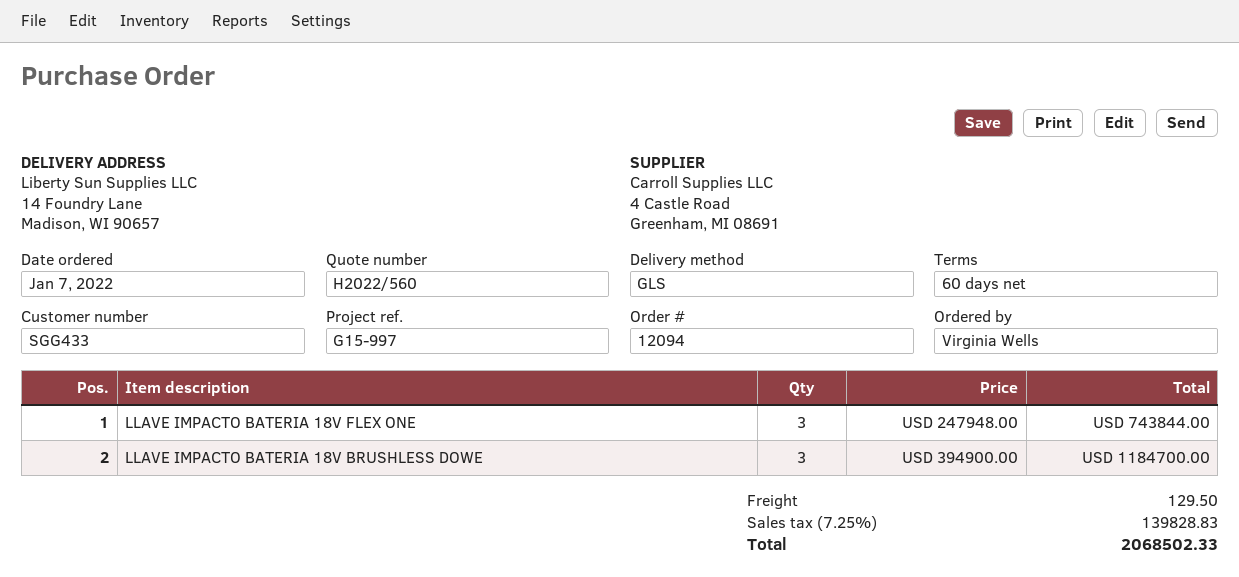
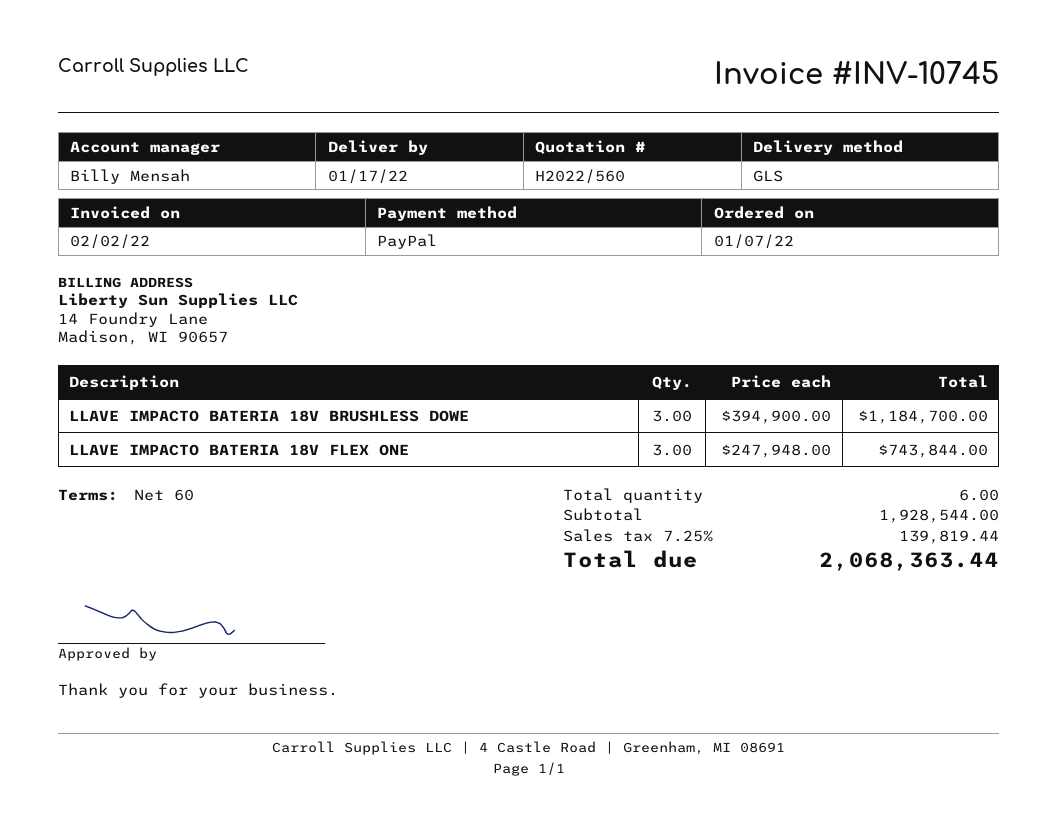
shipping: 129.50 -> none
tax: 7.25% = 139828.83 -> 7.25% = 139819.44
total: 2068502.33 -> 2068363.44

